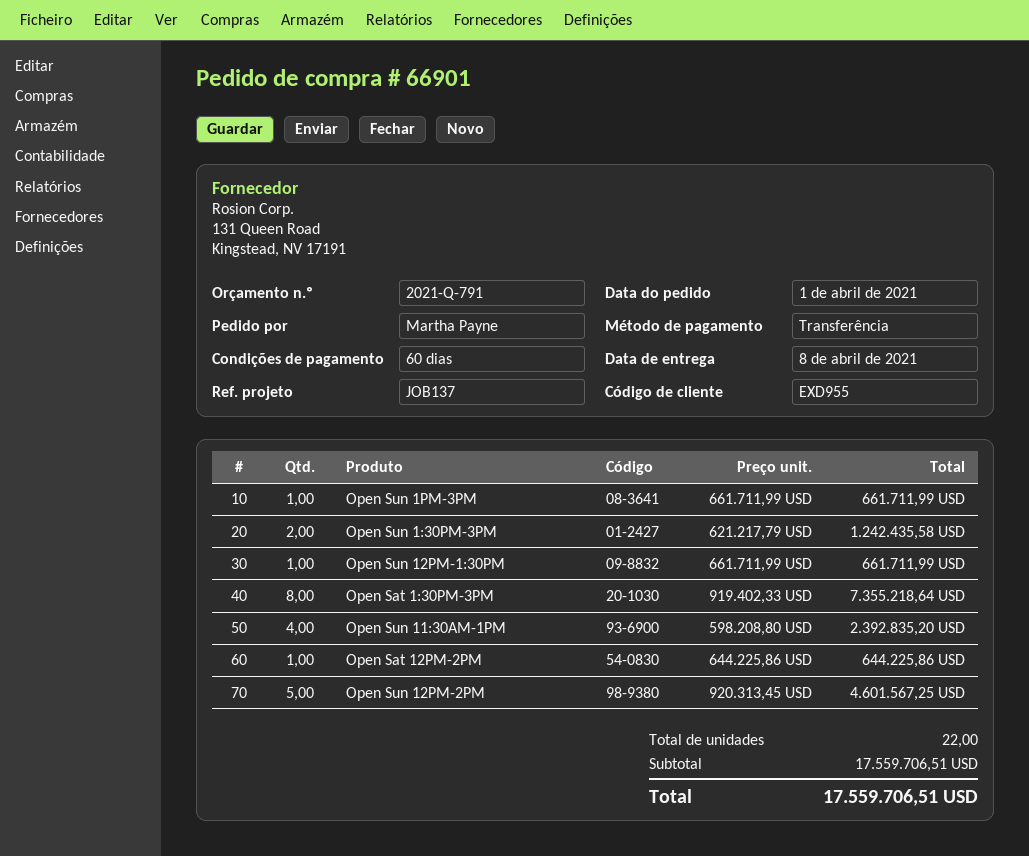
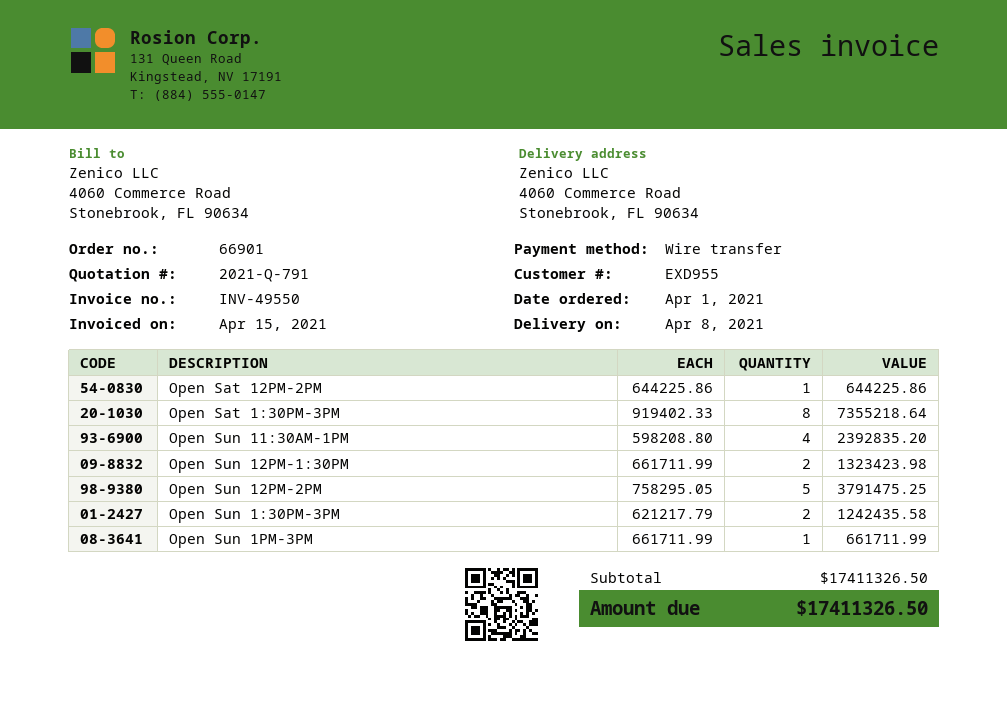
Open Sun 12PM-1:30PM: 1 x 661711.99 = 661711.99 -> 2 x 661711.99 = 1323423.98
Open Sun 12PM-2PM: 5 x 920313.45 = 4601567.25 -> 5 x 758295.05 = 3791475.25
subtotal: 17559706.51 -> 17411326.50
total: 17559706.51 -> 17411326.50

